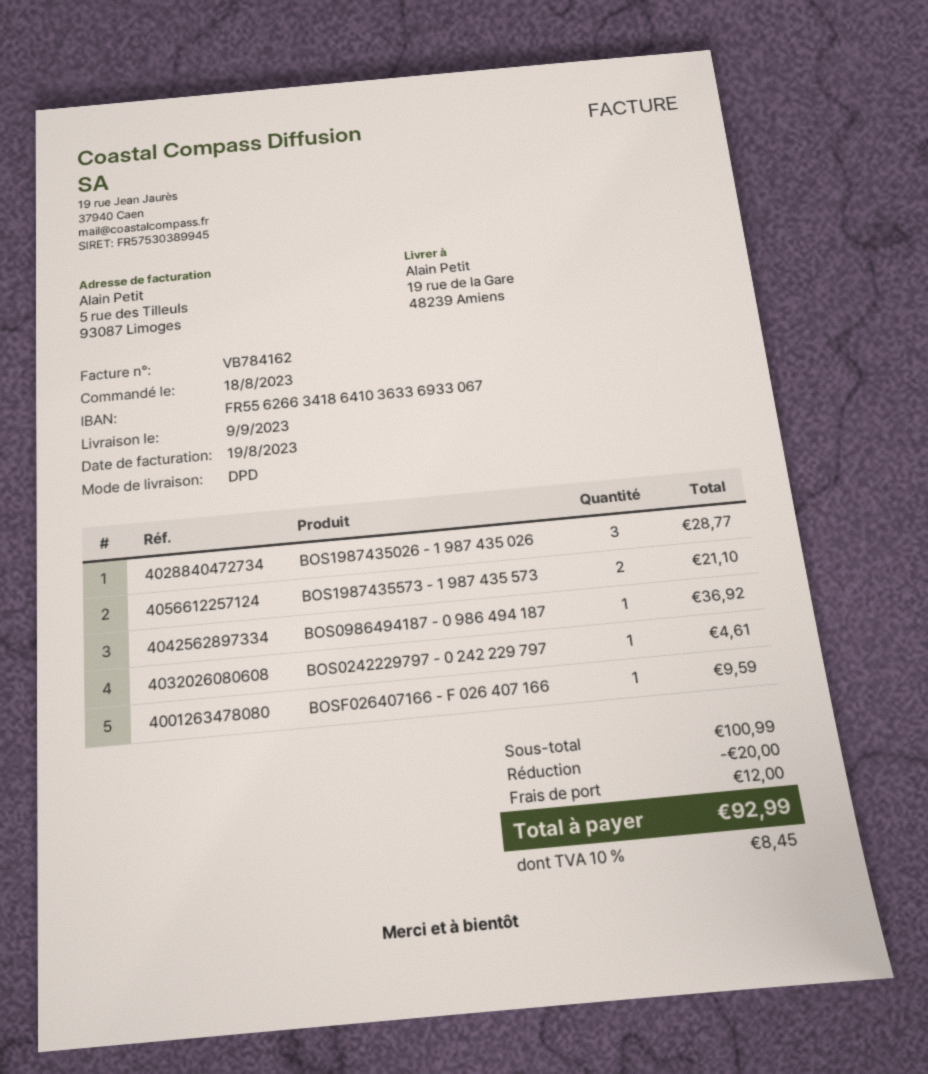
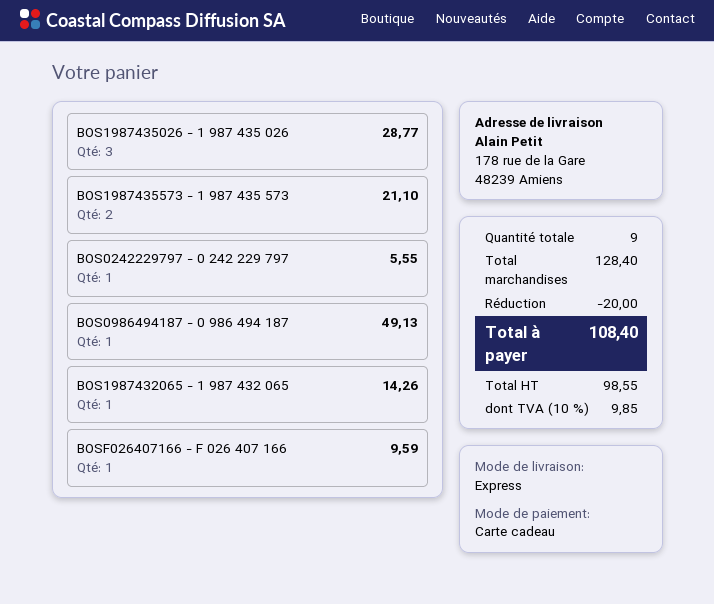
shipping method: DPD -> express
ship to: 19 rue de la Gare, 48239 Amiens -> 178 rue de la Gare, 48239 Amiens
BOS0986494187 - 0 986 494 187: 1 for 36.92 -> 1 for 49.13
BOS0242229797 - 0 242 229 797: 1 for 4.61 -> 1 for 5.55
BOS1987432065 - 1 987 432 065: none -> 1 for 14.26
subtotal: 100.99 -> 128.40
shipping: 12.00 -> none
tax: 10% = 8.45 -> 10% = 9.85
total: 92.99 -> 108.40

